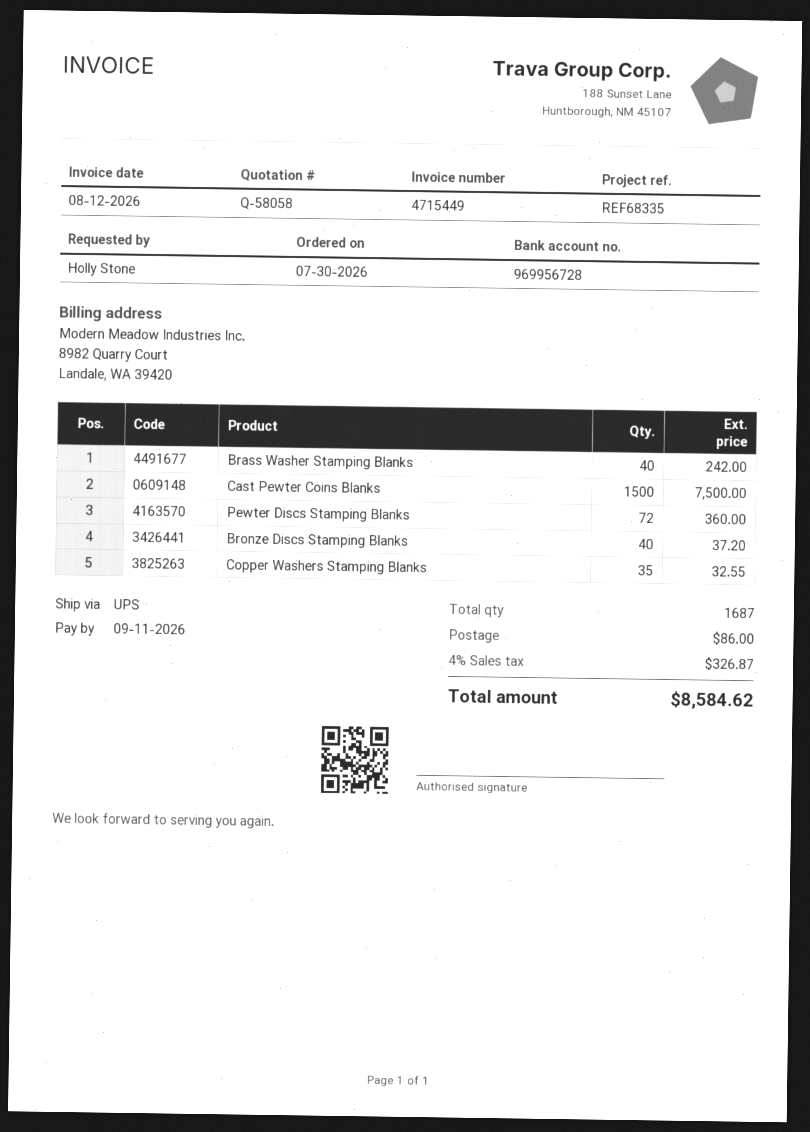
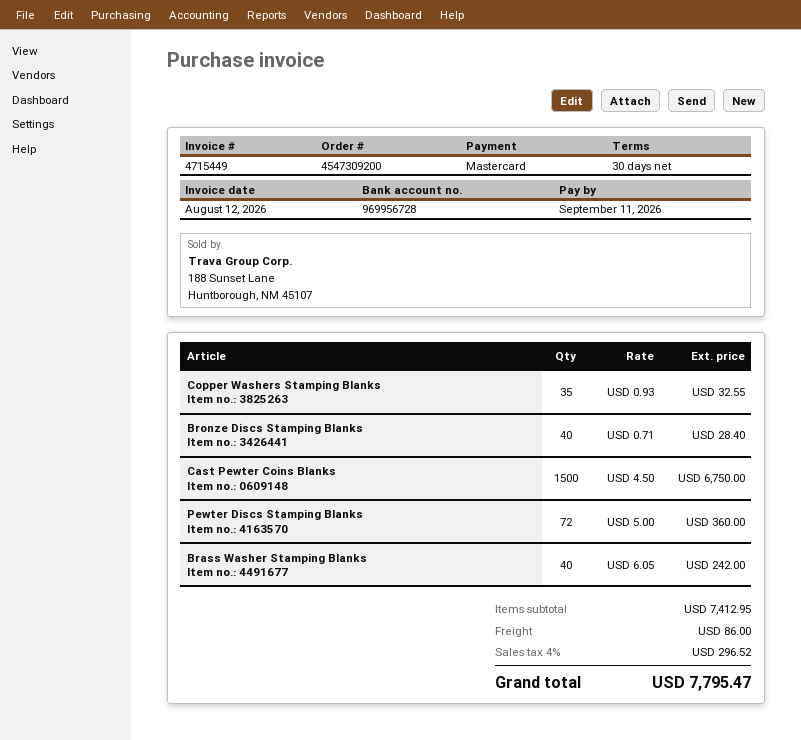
Cast Pewter Coins Blanks: 1500 for 7500.00 -> 1500 for 6750.00
Bronze Discs Stamping Blanks: 40 for 37.20 -> 40 for 28.40
tax: 4% = 326.87 -> 4% = 296.52
total: 8584.62 -> 7795.47

